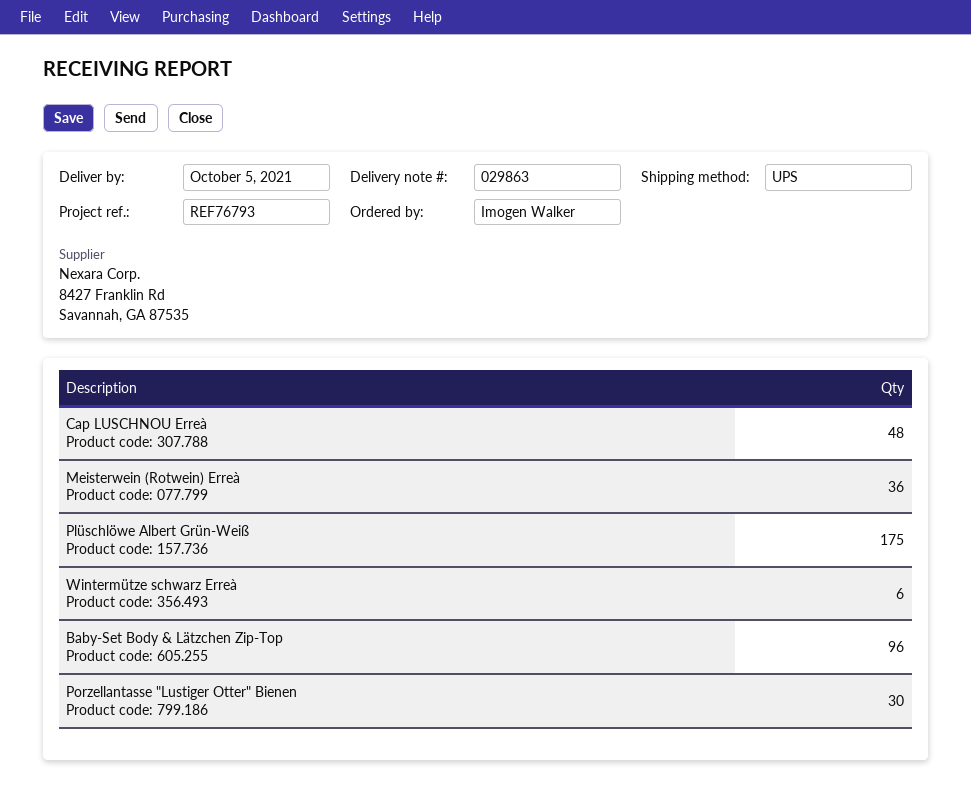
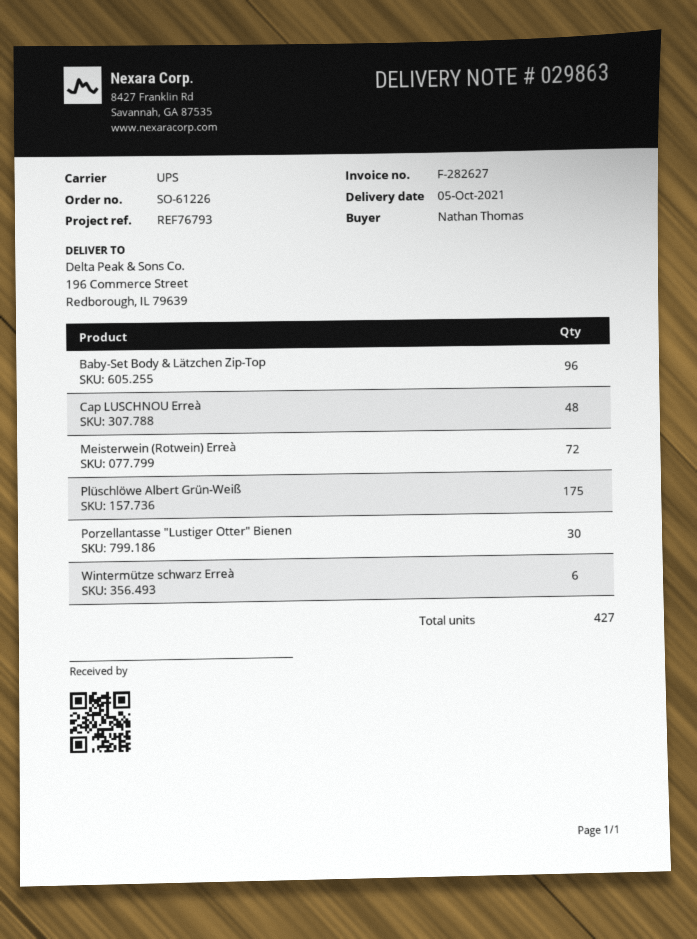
ordered by: Imogen Walker -> Nathan Thomas
Meisterwein (Rotwein) Erreà: 36 -> 72

